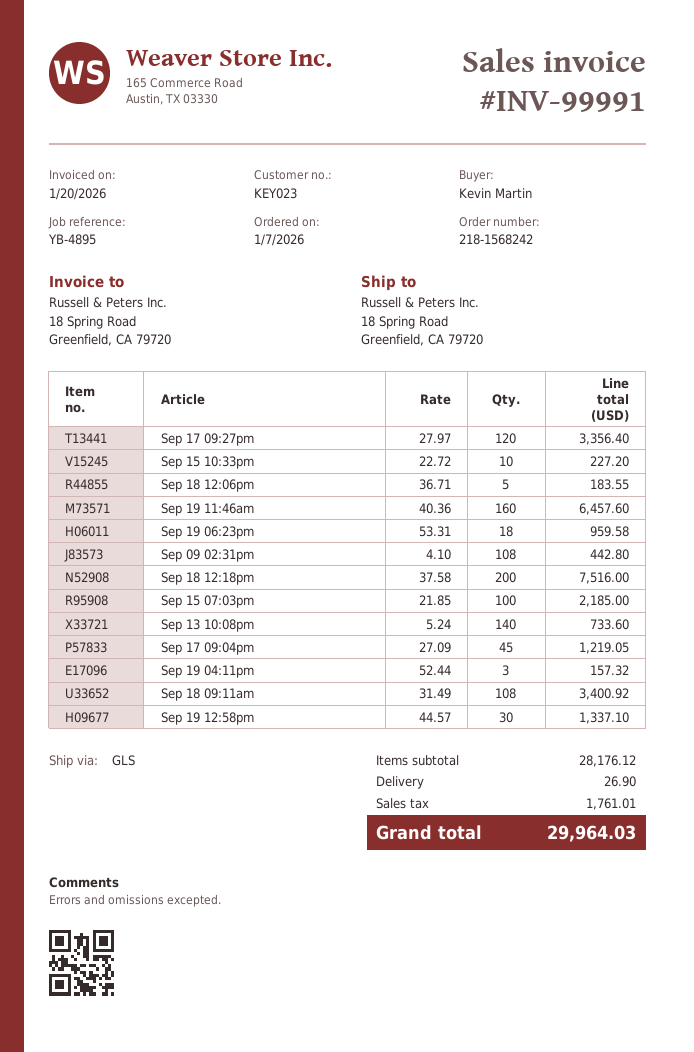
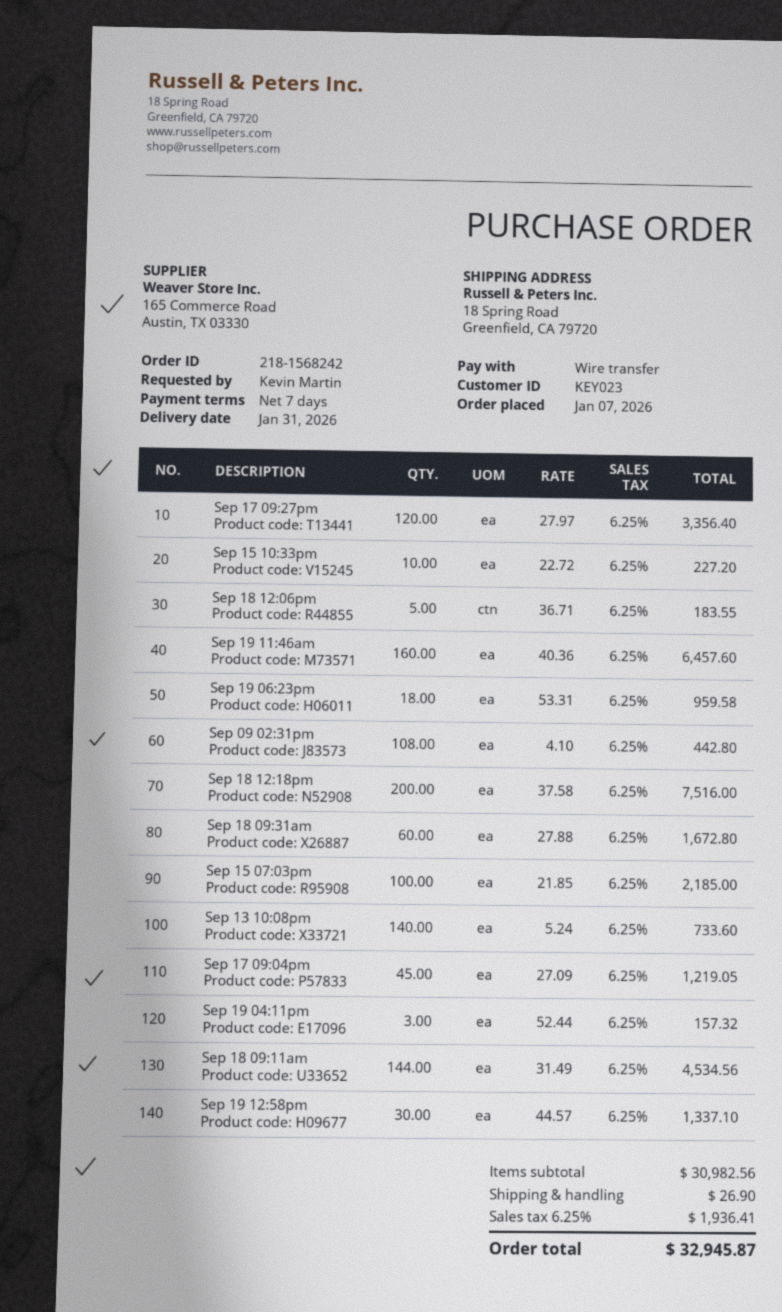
Sep 18 09:11am: 108 x 31.49 = 3400.92 -> 144 x 31.49 = 4534.56
Sep 18 09:31am: none -> 60 x 27.88 = 1672.80
subtotal: 28176.12 -> 30982.56
tax: 1761.01 -> 1936.41
total: 29964.03 -> 32945.87

